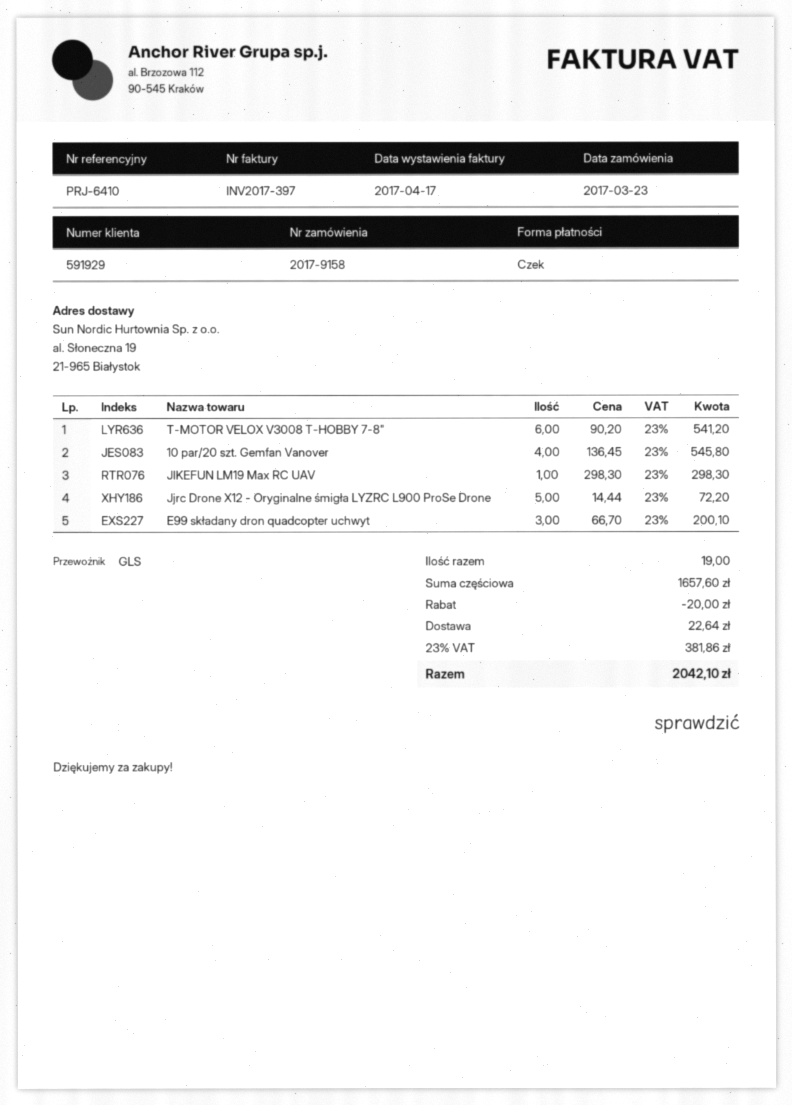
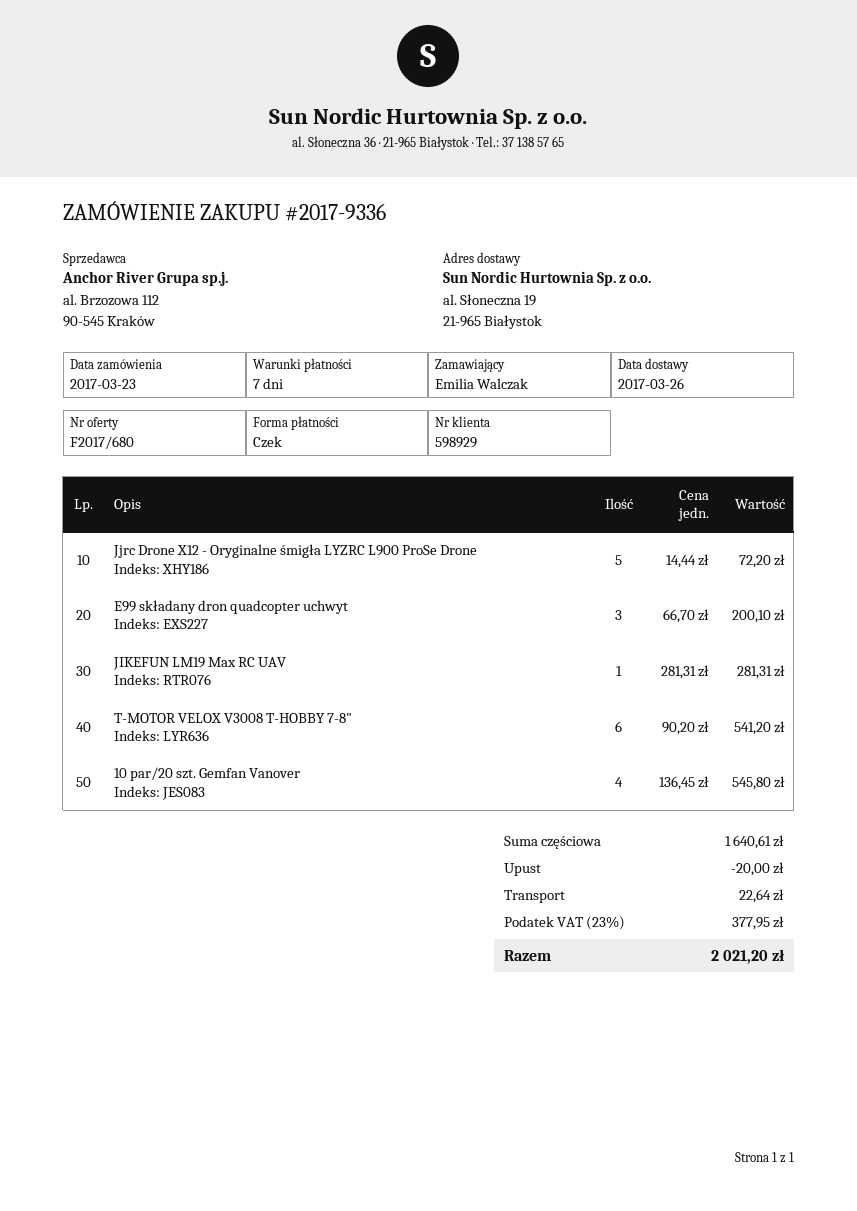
order number: 2017-9158 -> 2017-9336
customer number: 591929 -> 598929
JIKEFUN LM19 Max RC UAV: 1 x 298.30 = 298.30 -> 1 x 281.31 = 281.31
subtotal: 1657.60 -> 1640.61
tax: 23% = 381.86 -> 23% = 377.95
total: 2042.10 -> 2021.20

